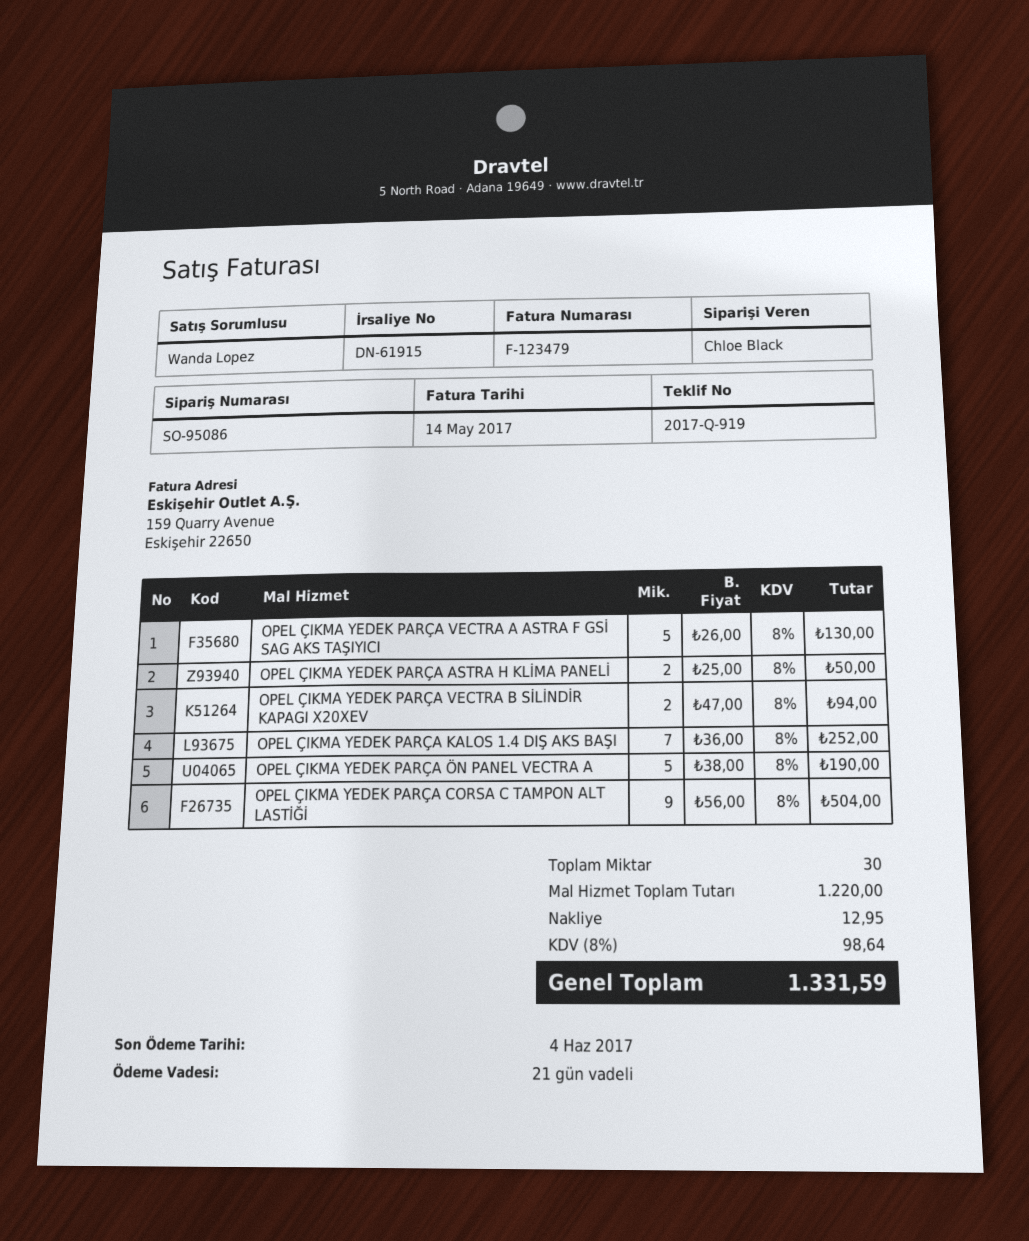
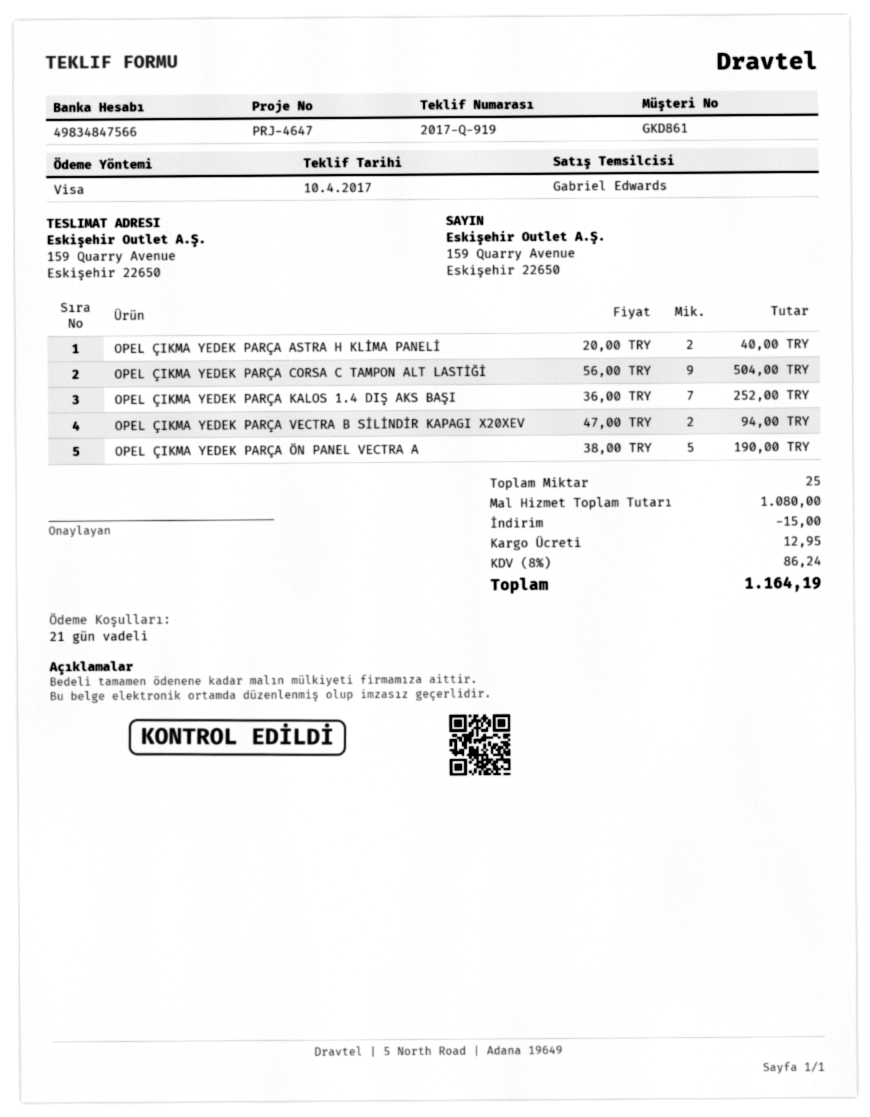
sales rep: Wanda Lopez -> Gabriel Edwards
OPEL ÇIKMA YEDEK PARÇA VECTRA A ASTRA F GSİ SAG AKS TAŞIYICI: 5 x 26.00 = 130.00 -> none
OPEL ÇIKMA YEDEK PARÇA ASTRA H KLİMA PANELİ: 2 x 25.00 = 50.00 -> 2 x 20.00 = 40.00
total quantity: 30 -> 25
subtotal: 1220.00 -> 1080.00
discount: none -> 15.00
tax: 8% = 98.64 -> 8% = 86.24
total: 1331.59 -> 1164.19

